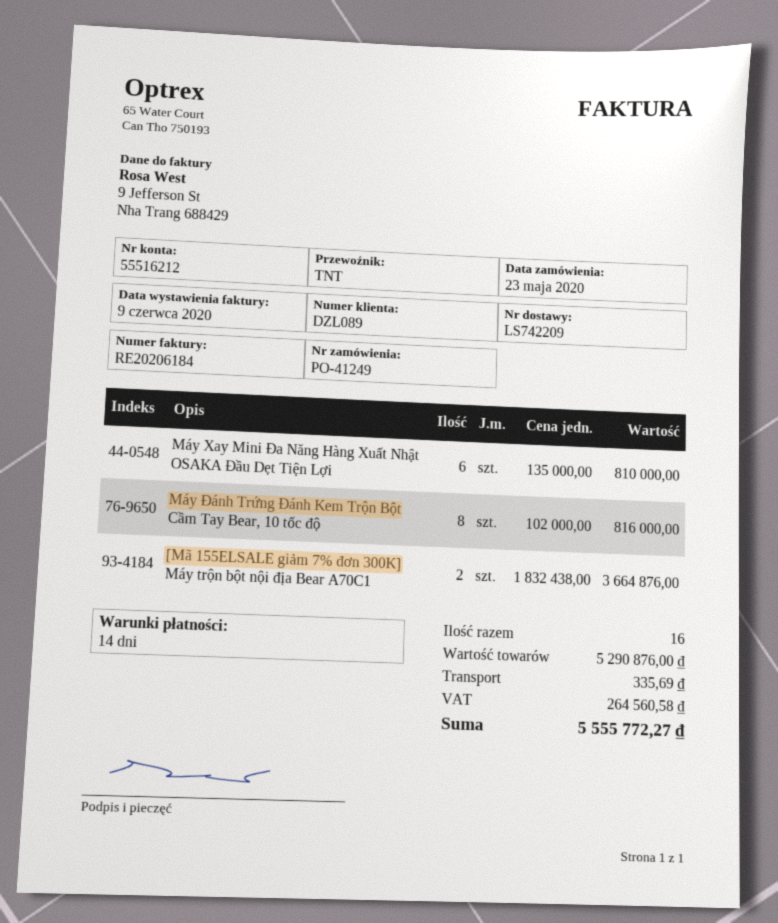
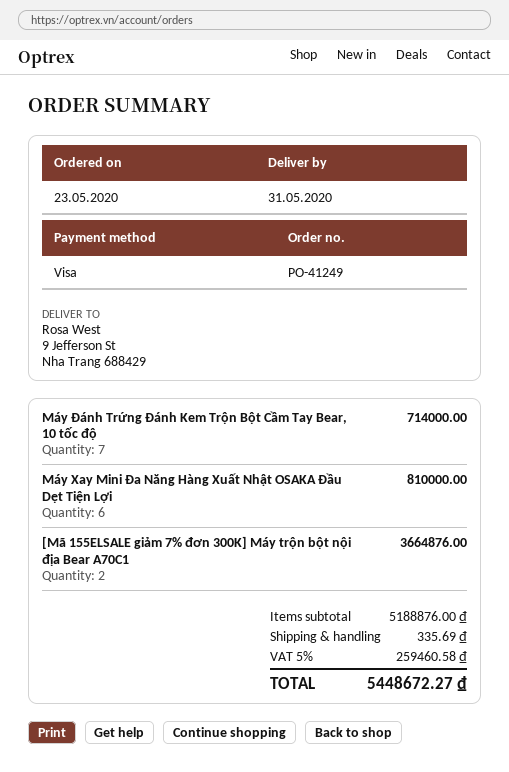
Máy Đánh Trứng Đánh Kem Trộn Bột Cầm Tay Bear, 10 tốc độ: 8 for 816000.00 -> 7 for 714000.00
subtotal: 5290876.00 -> 5188876.00
tax: 264560.58 -> 259460.58
total: 5555772.27 -> 5448672.27

